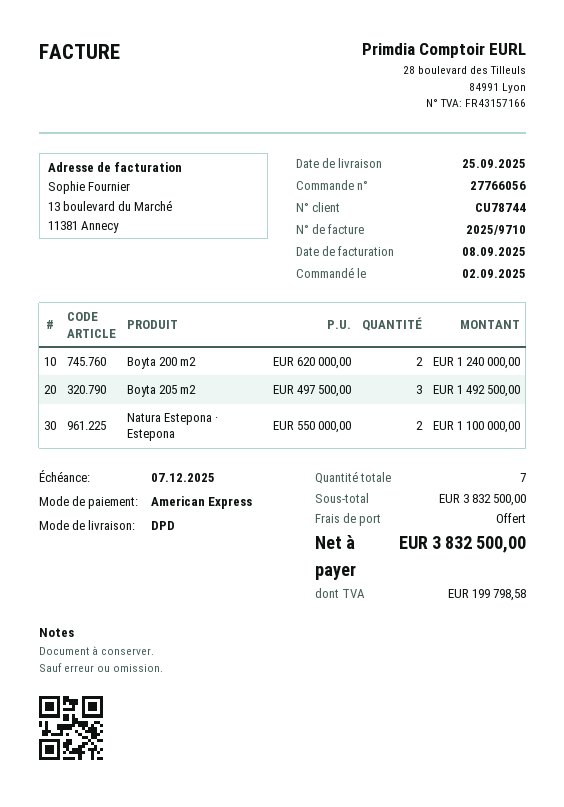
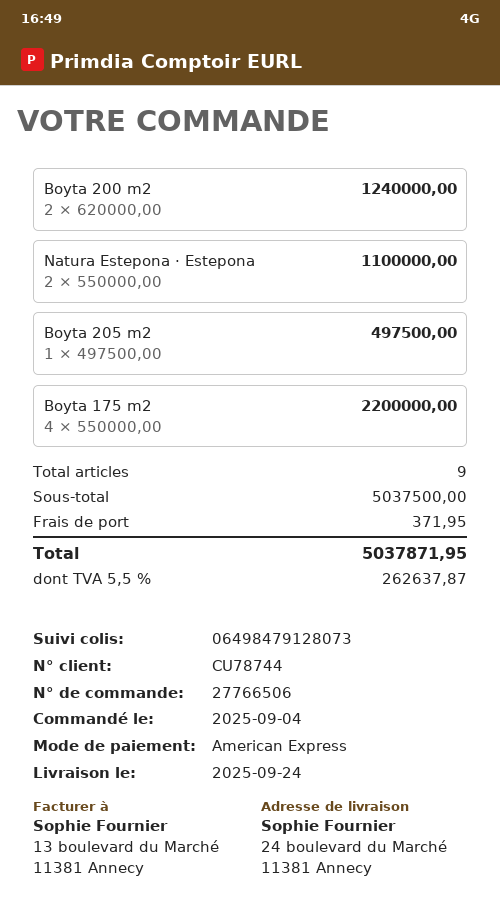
order number: 27766056 -> 27766506
order date: 2025-09-02 -> 2025-09-04
delivery date: 2025-09-25 -> 2025-09-24
Boyta 205 m2: 3 x 497500.00 = 1492500.00 -> 1 x 497500.00 = 497500.00
Boyta 175 m2: none -> 4 x 550000.00 = 2200000.00
total quantity: 7 -> 9
subtotal: 3832500.00 -> 5037500.00
shipping: 0.00 -> 371.95
tax: 199798.58 -> 262637.87
total: 3832500.00 -> 5037871.95

